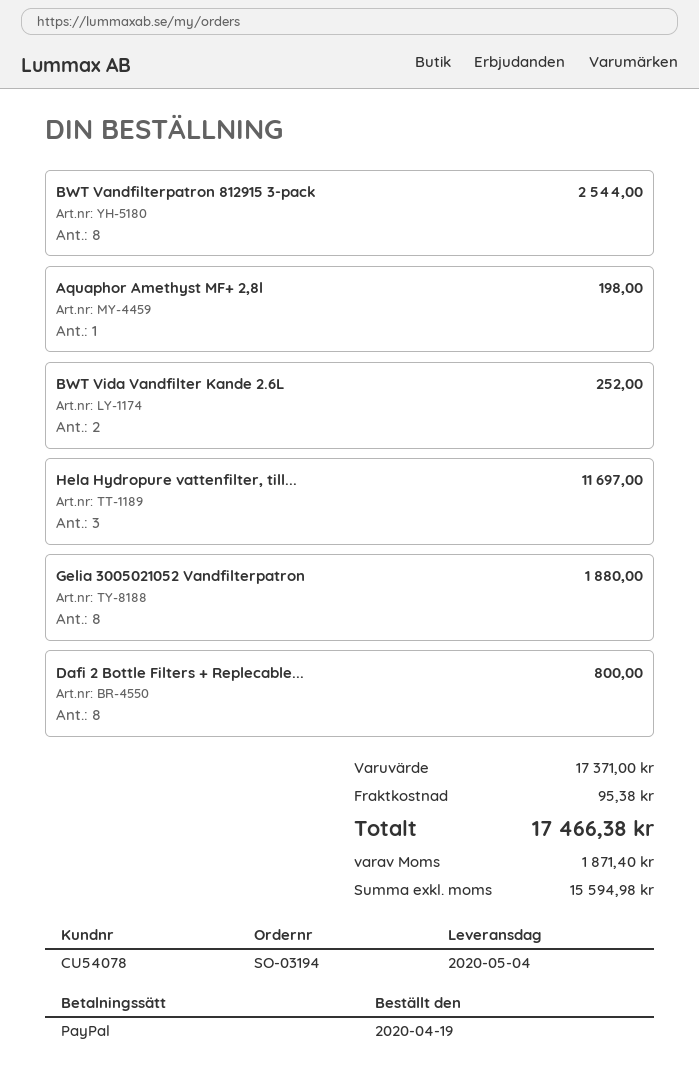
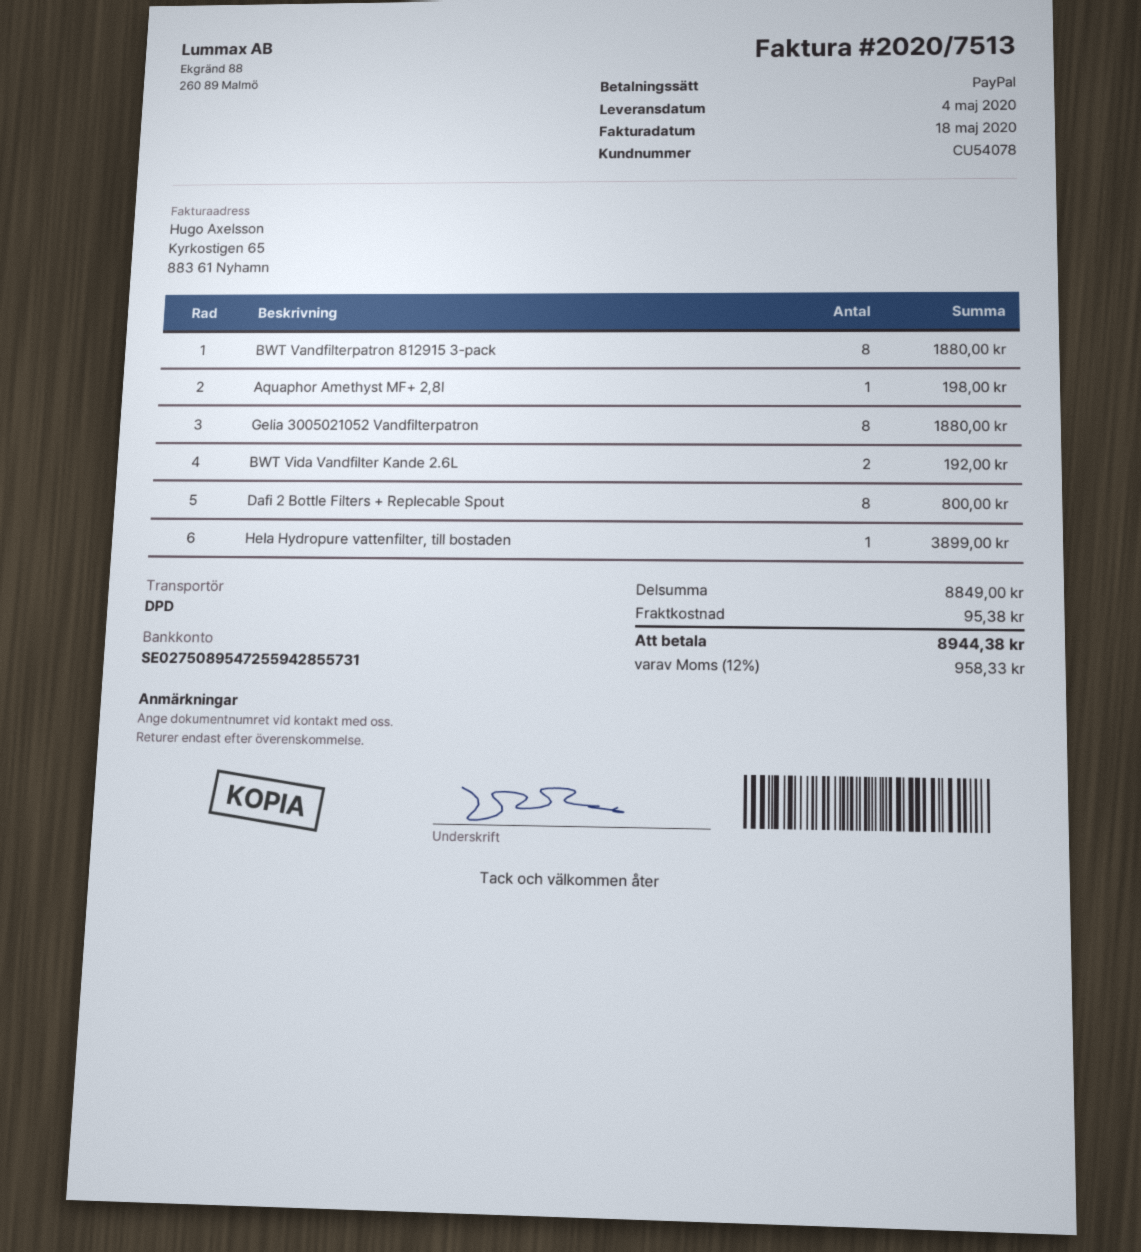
BWT Vandfilterpatron 812915 3-pack: 8 for 2544.00 -> 8 for 1880.00
BWT Vida Vandfilter Kande 2.6L: 2 for 252.00 -> 2 for 192.00
Hela Hydropure vattenfilter, till...: 3 for 11697.00 -> 1 for 3899.00
subtotal: 17371.00 -> 8849.00
tax: 1871.40 -> 958.33
total: 17466.38 -> 8944.38

